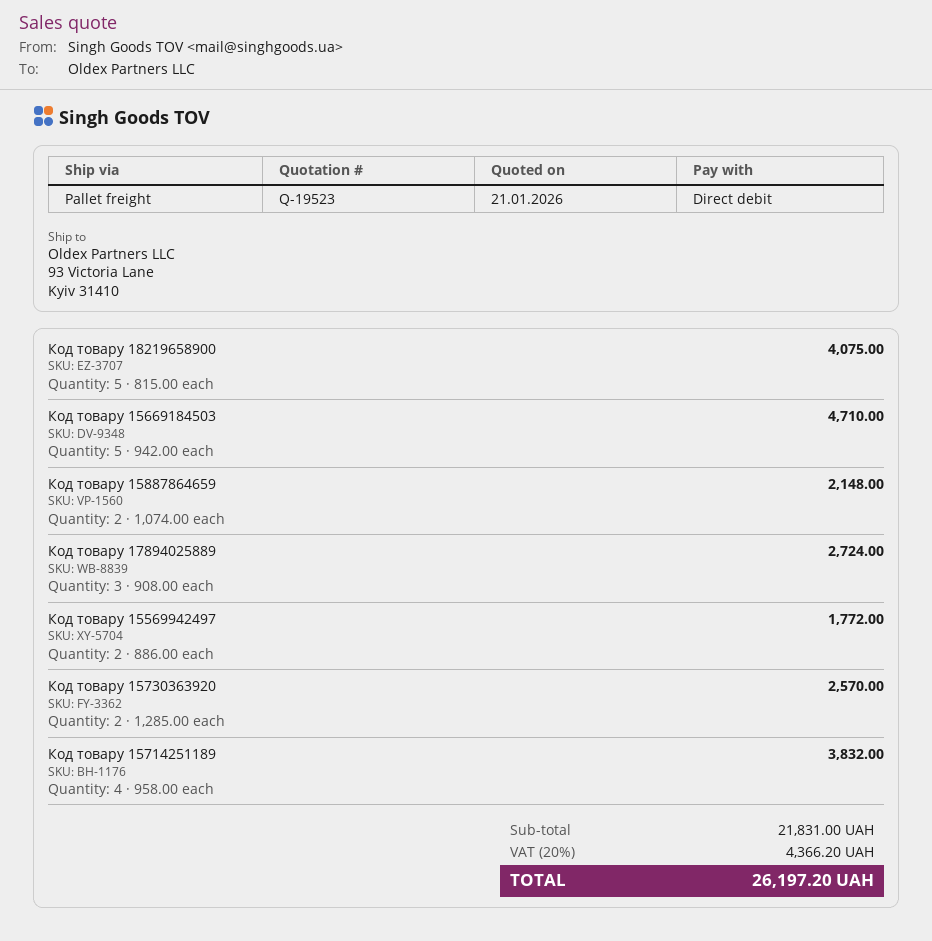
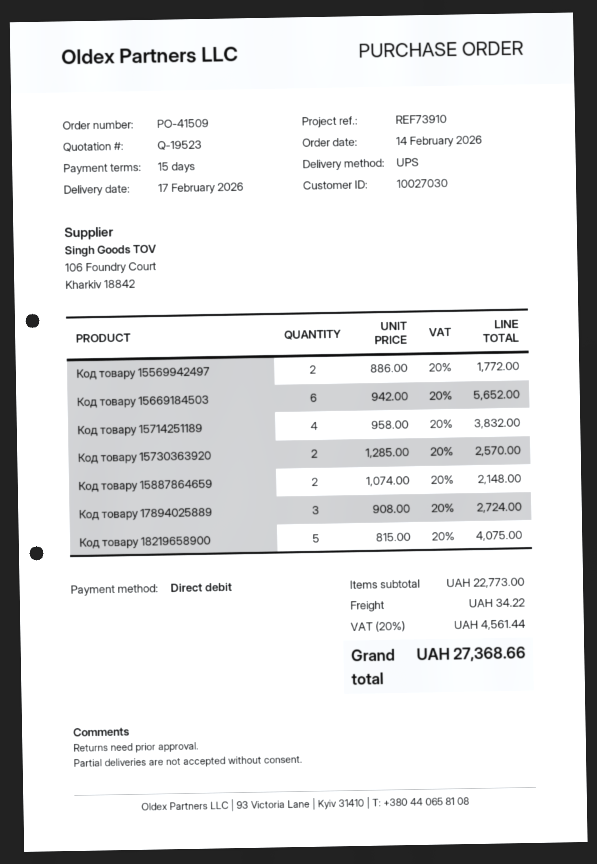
shipping method: pallet freight -> UPS
Код товару 15669184503: 5 x 942.00 = 4710.00 -> 6 x 942.00 = 5652.00
subtotal: 21831.00 -> 22773.00
shipping: none -> 34.22
tax: 20% = 4366.20 -> 20% = 4561.44
total: 26197.20 -> 27368.66

